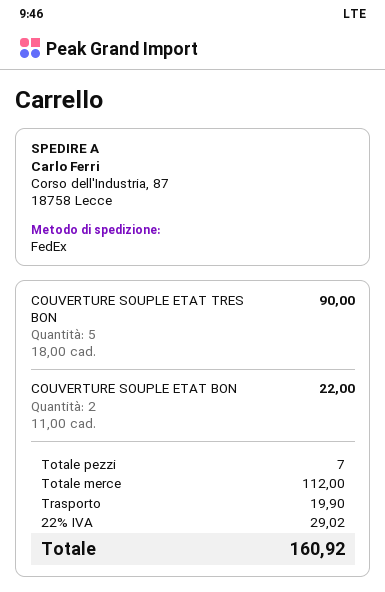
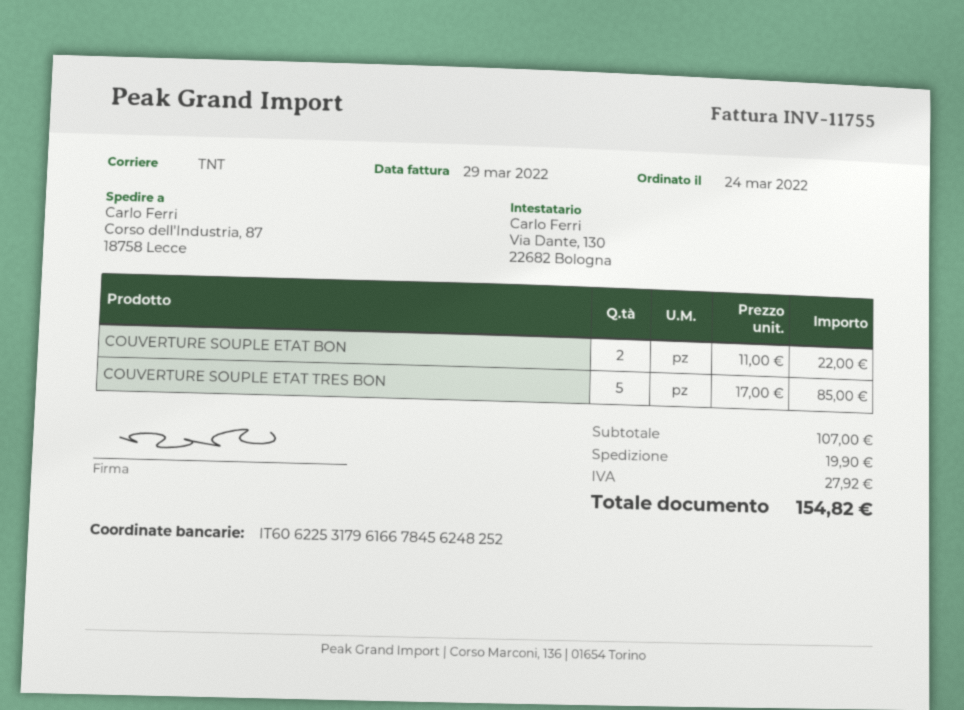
shipping method: FedEx -> TNT
COUVERTURE SOUPLE ETAT TRES BON: 5 x 18.00 = 90.00 -> 5 x 17.00 = 85.00
subtotal: 112.00 -> 107.00
tax: 29.02 -> 27.92
total: 160.92 -> 154.82

